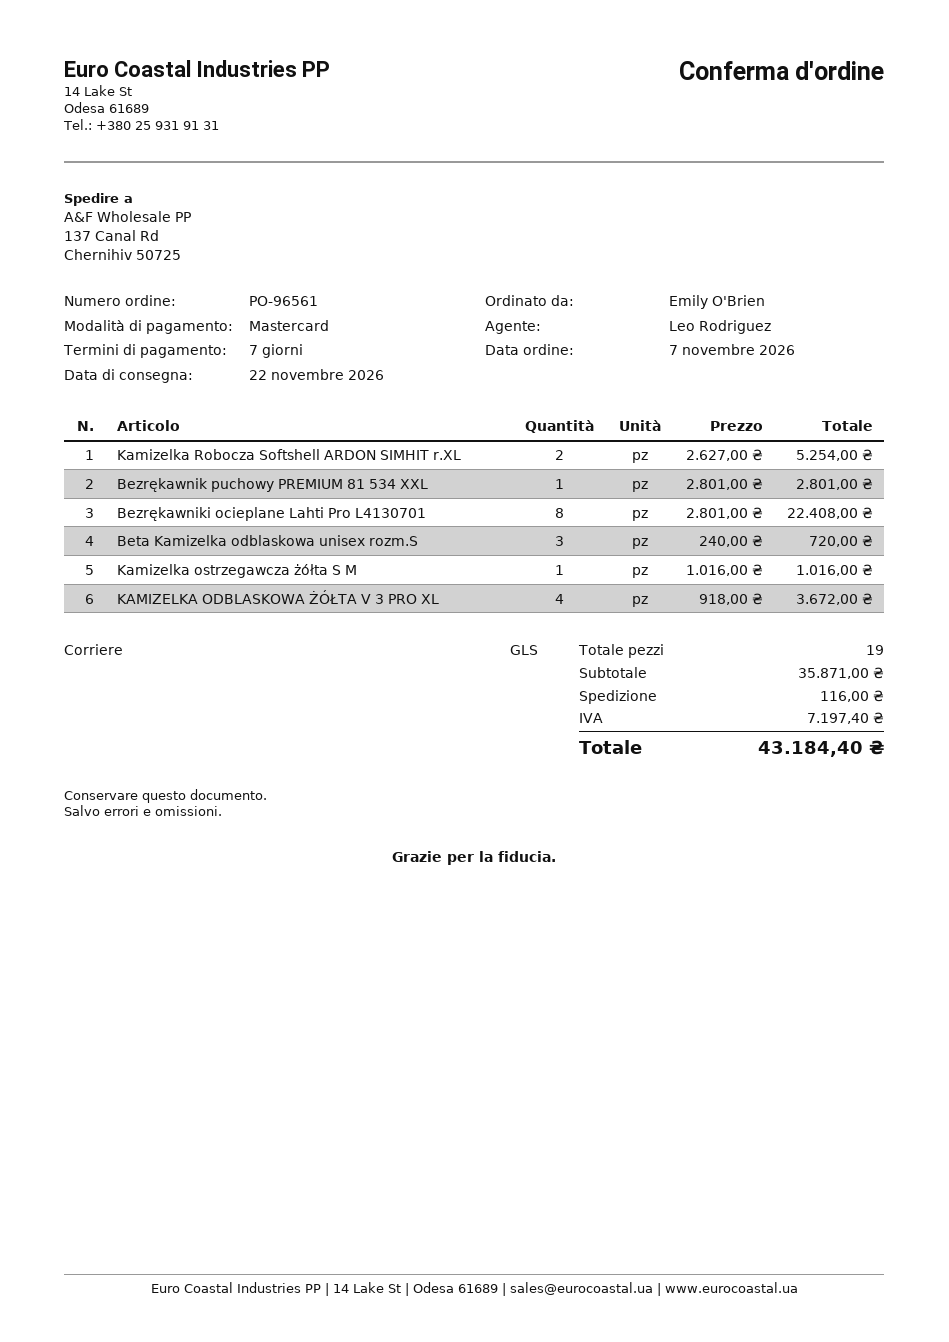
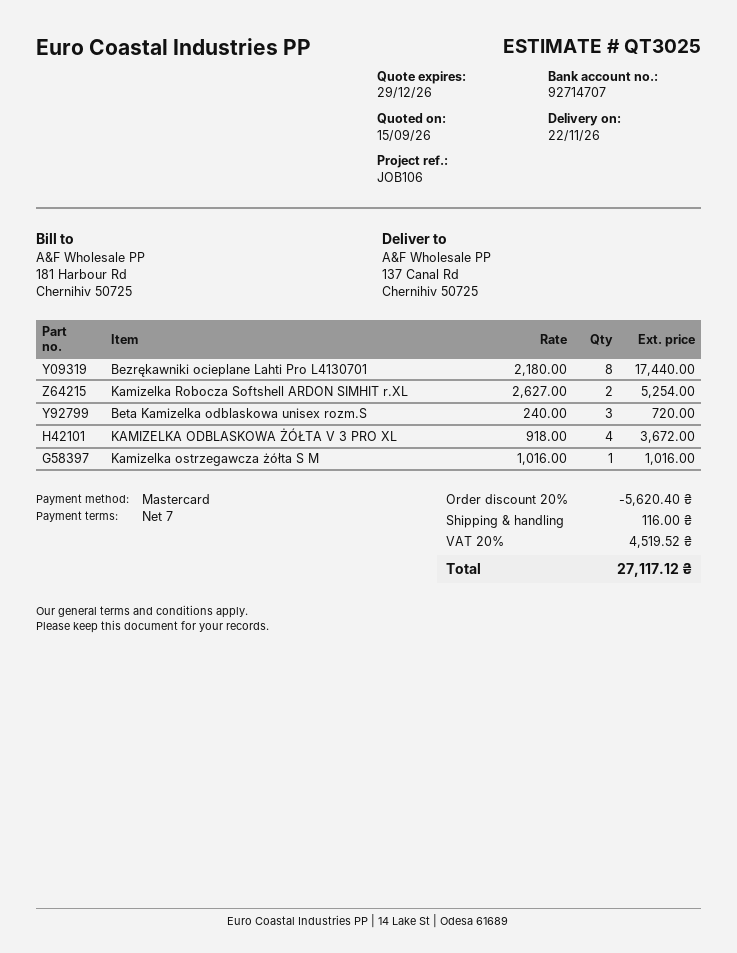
Bezrękawnik puchowy PREMIUM 81 534 XXL: 1 x 2801.00 = 2801.00 -> none
Bezrękawniki ocieplane Lahti Pro L4130701: 8 x 2801.00 = 22408.00 -> 8 x 2180.00 = 17440.00
discount: none -> 20% = 5620.40
tax: 7197.40 -> 4519.52
total: 43184.40 -> 27117.12

